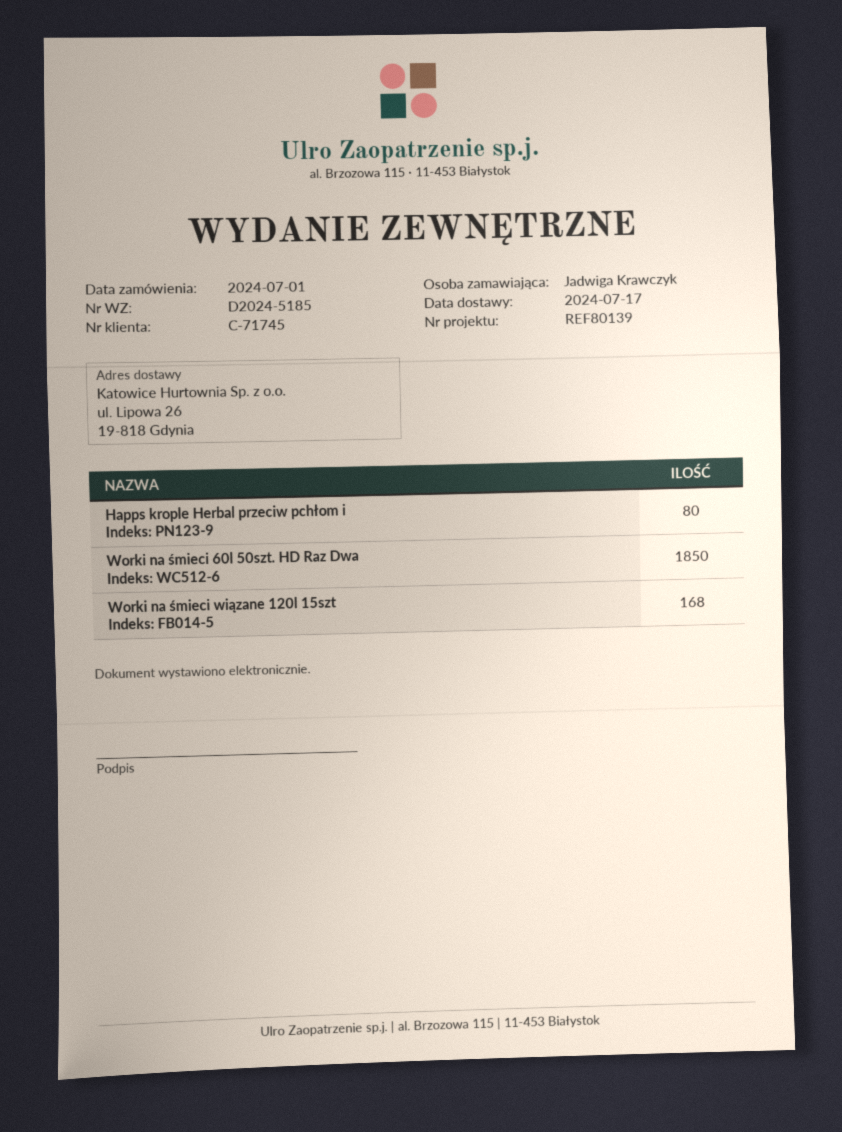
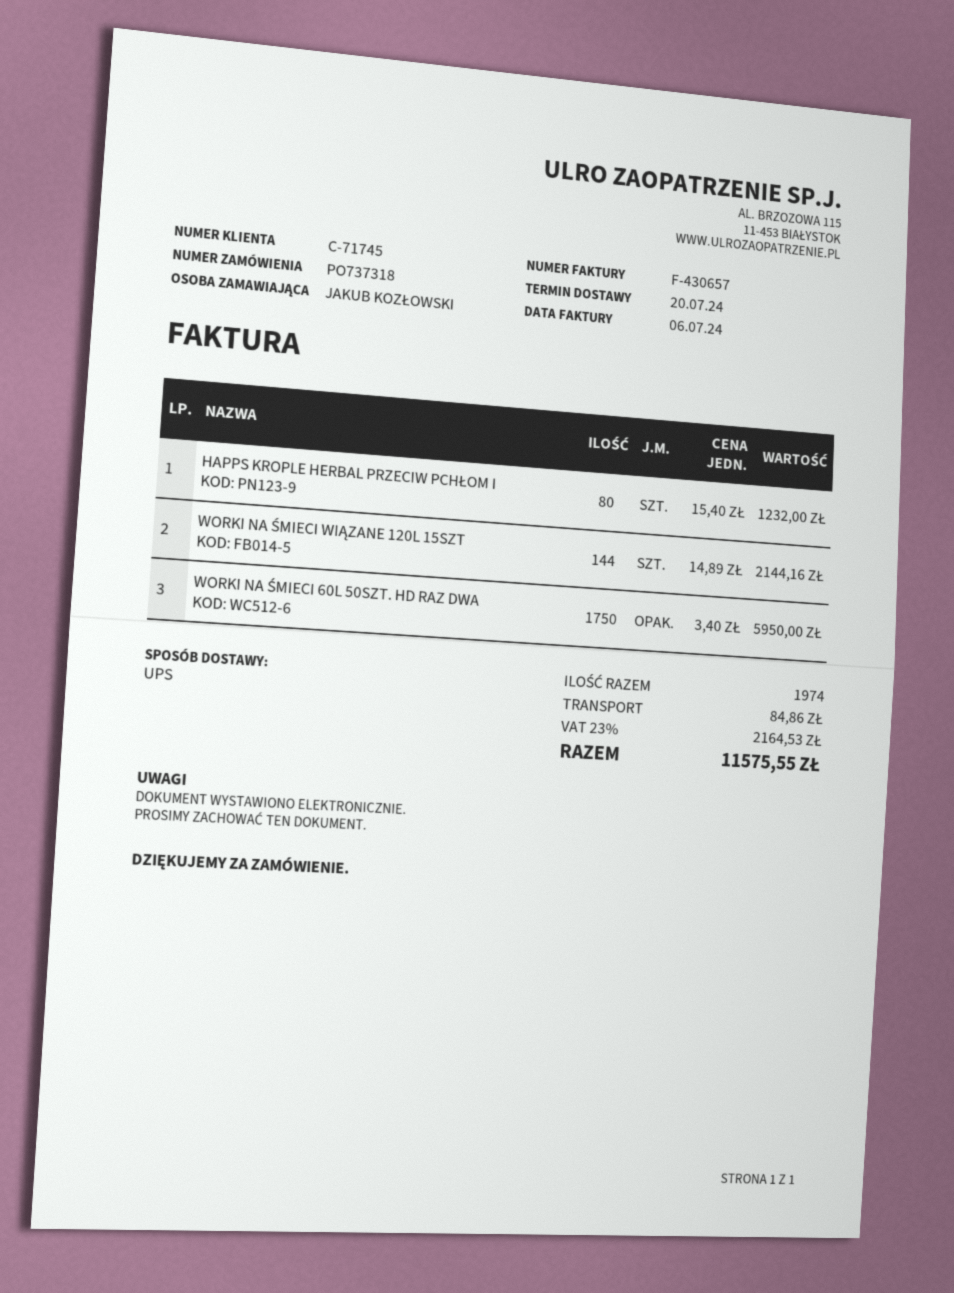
delivery date: 2024-07-17 -> 2024-07-20
ordered by: Jadwiga Krawczyk -> JAKUB KOZŁOWSKI
Worki na śmieci 60l 50szt. HD Raz Dwa: 1850 -> 1750
Worki na śmieci wiązane 120l 15szt: 168 -> 144

